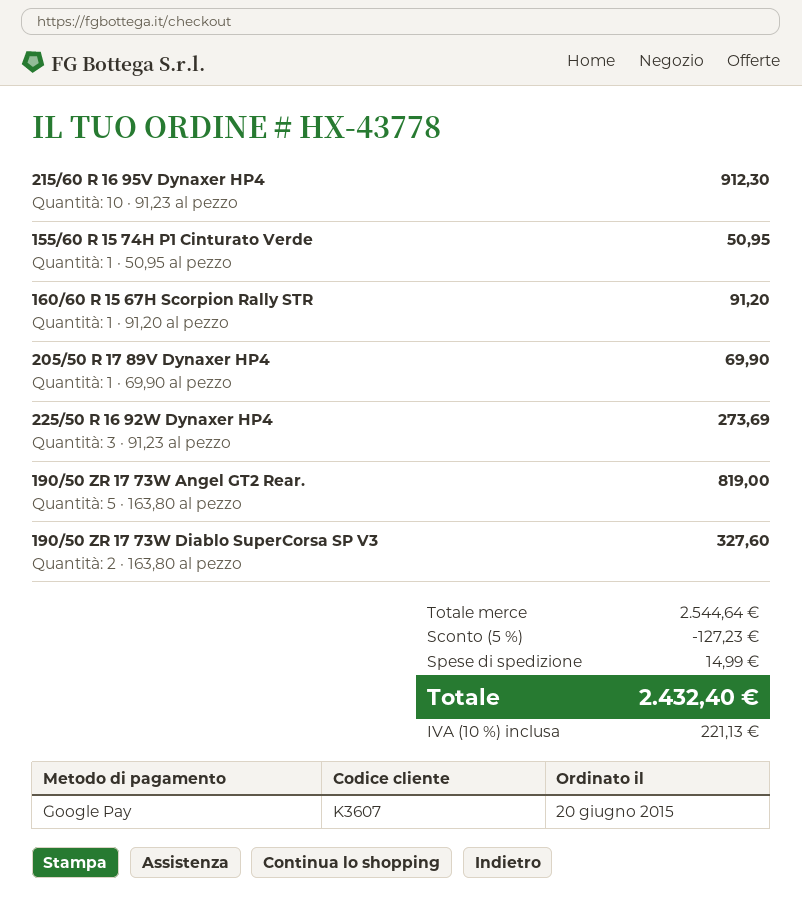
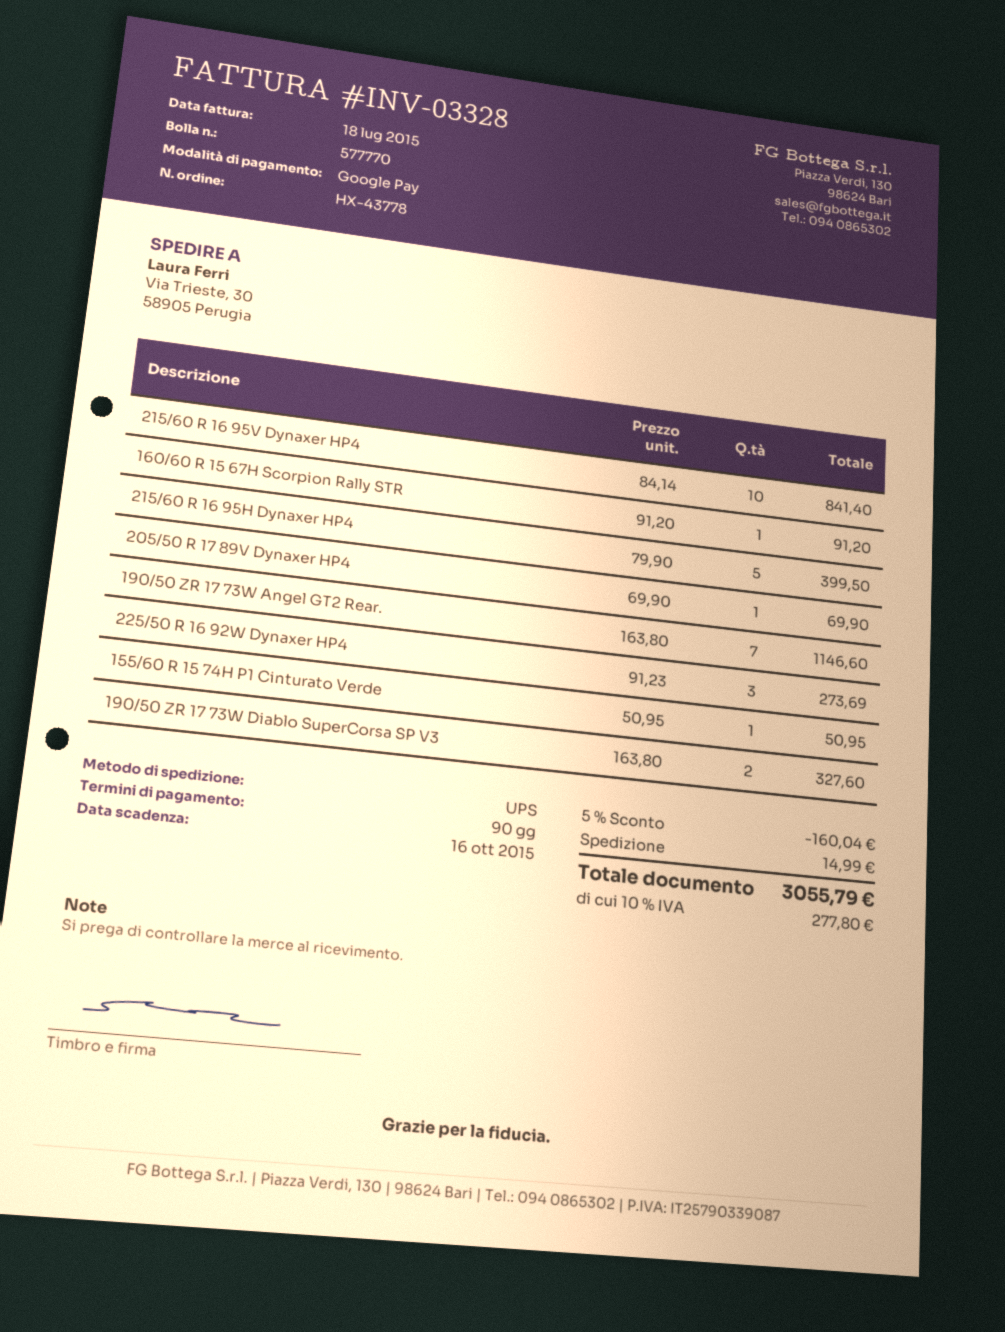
215/60 R 16 95V Dynaxer HP4: 10 x 91.23 = 912.30 -> 10 x 84.14 = 841.40
190/50 ZR 17 73W Angel GT2 Rear.: 5 x 163.80 = 819.00 -> 7 x 163.80 = 1146.60
215/60 R 16 95H Dynaxer HP4: none -> 5 x 79.90 = 399.50
discount: 5% = 127.23 -> 5% = 160.04
tax: 10% = 221.13 -> 10% = 277.80
total: 2432.40 -> 3055.79

